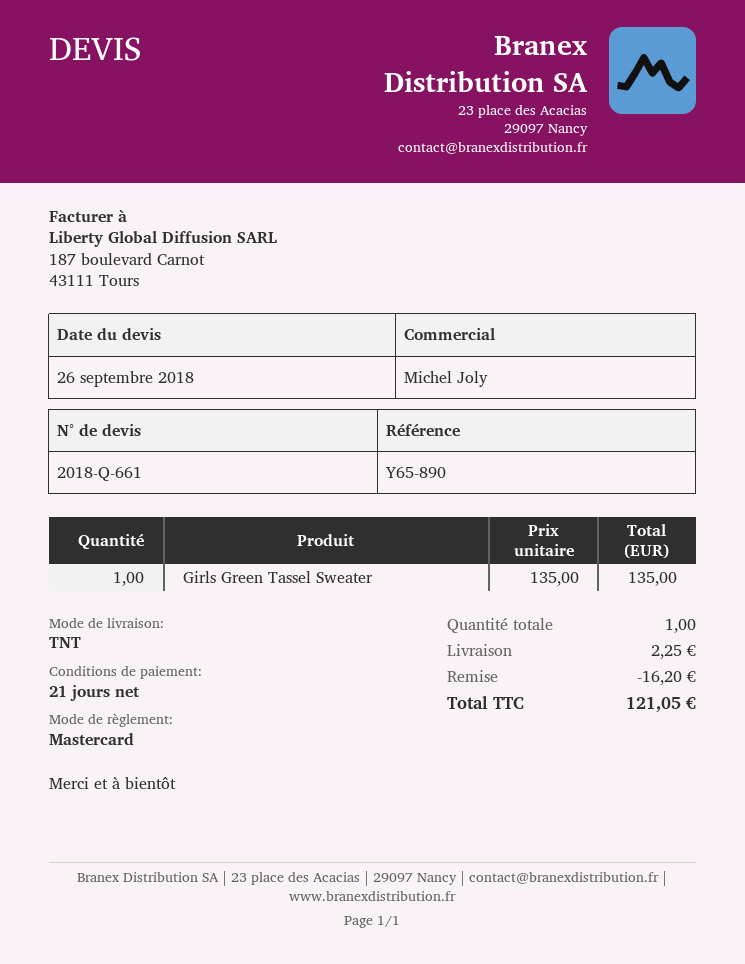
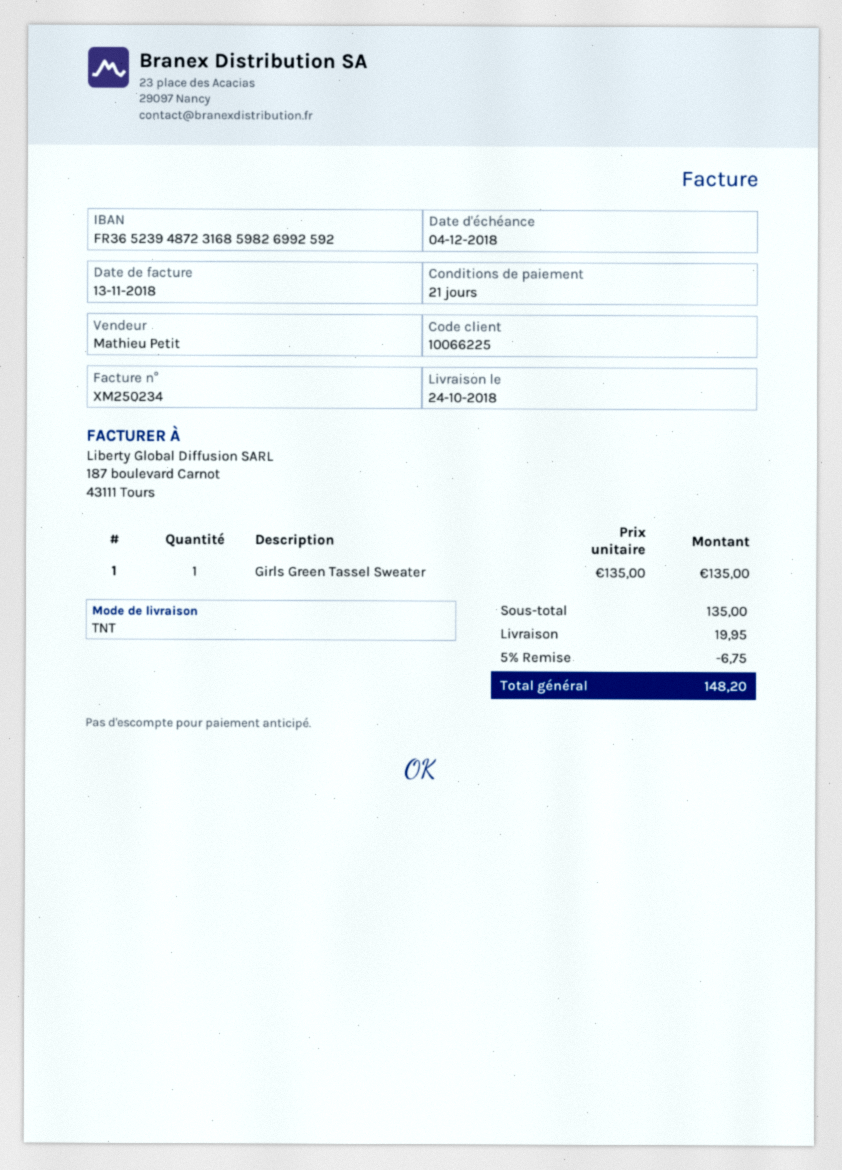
sales rep: Michel Joly -> Mathieu Petit
discount: 16.20 -> 6.75
shipping: 2.25 -> 19.95
total: 121.05 -> 148.20

